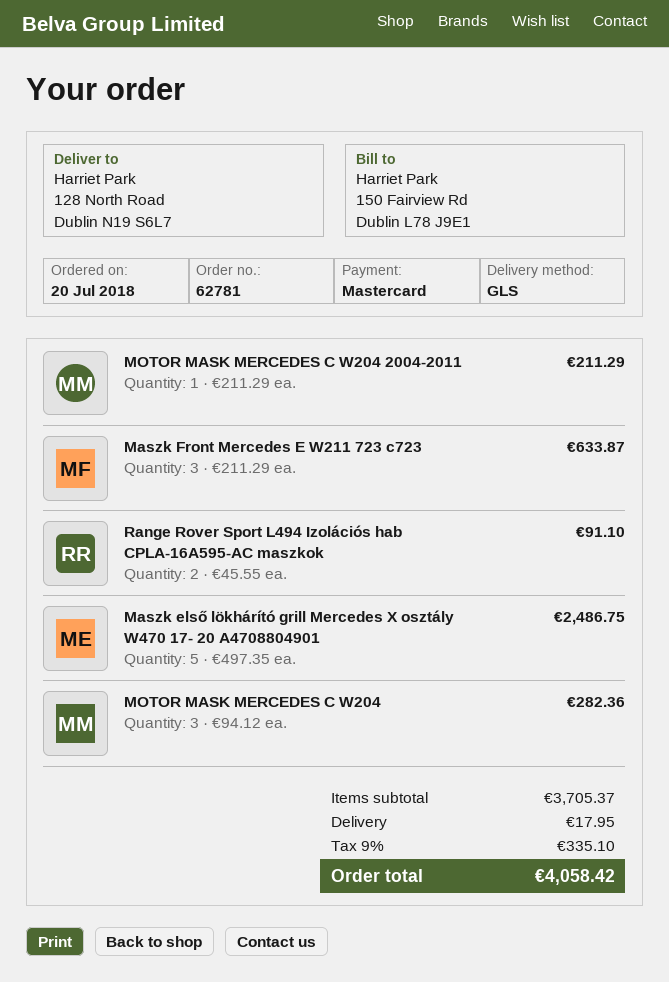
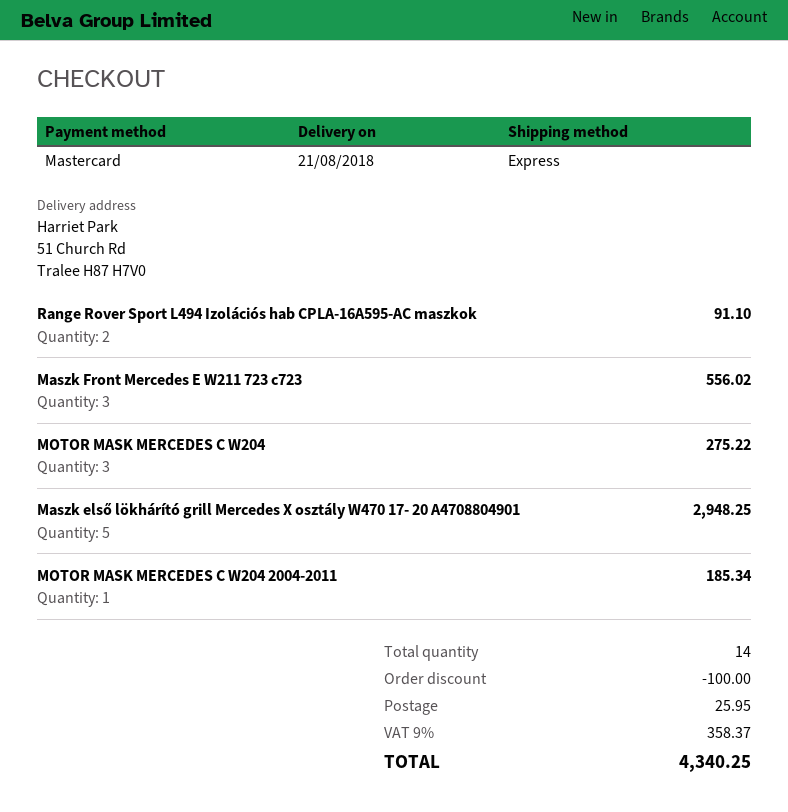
shipping method: GLS -> express
ship to: 128 North Road, Dublin N19 S6L7 -> 51 Church Rd, Tralee H87 H7V0
MOTOR MASK MERCEDES C W204 2004-2011: 1 for 211.29 -> 1 for 185.34
Maszk Front Mercedes E W211 723 c723: 3 for 633.87 -> 3 for 556.02
Maszk első lökhárító grill Mercedes X osztály W470 17- 20 A4708804901: 5 for 2486.75 -> 5 for 2948.25
MOTOR MASK MERCEDES C W204: 3 for 282.36 -> 3 for 275.22
discount: none -> 100.00
shipping: 17.95 -> 25.95
tax: 9% = 335.10 -> 9% = 358.37
total: 4058.42 -> 4340.25

